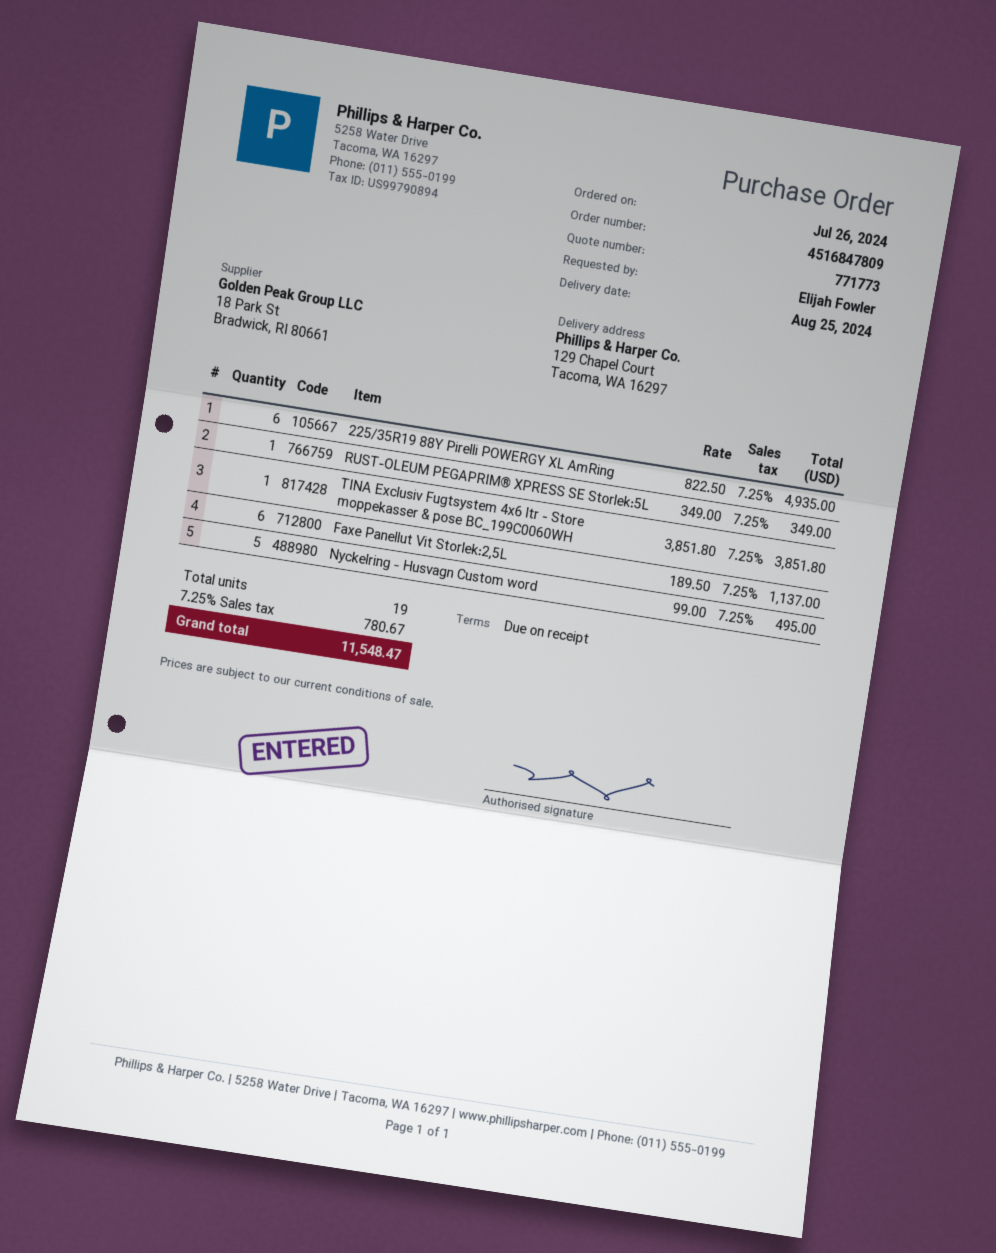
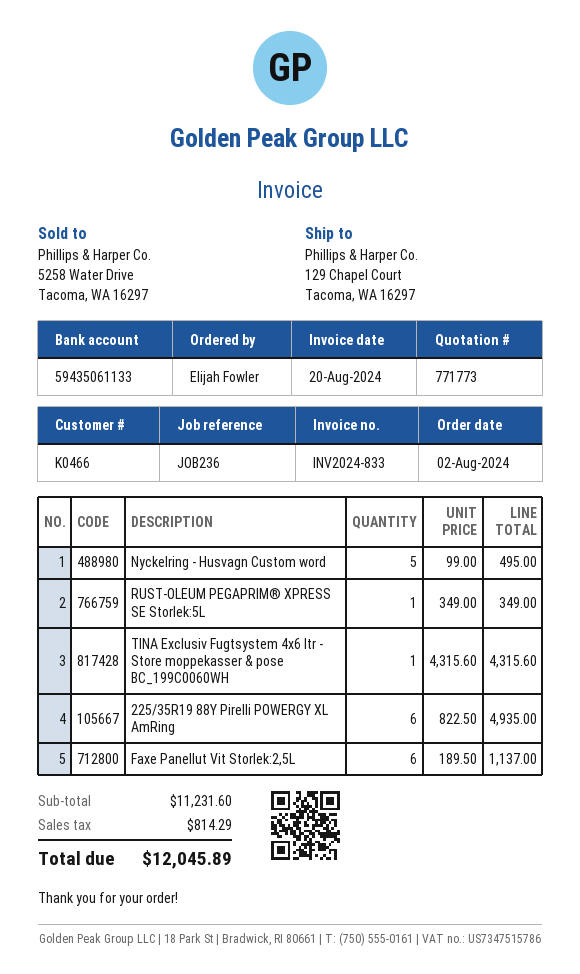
order date: 2024-07-26 -> 2024-08-02
TINA Exclusiv Fugtsystem 4x6 ltr - Store moppekasser & pose BC_199C0060WH: 1 x 3851.80 = 3851.80 -> 1 x 4315.60 = 4315.60
tax: 780.67 -> 814.29
total: 11548.47 -> 12045.89

